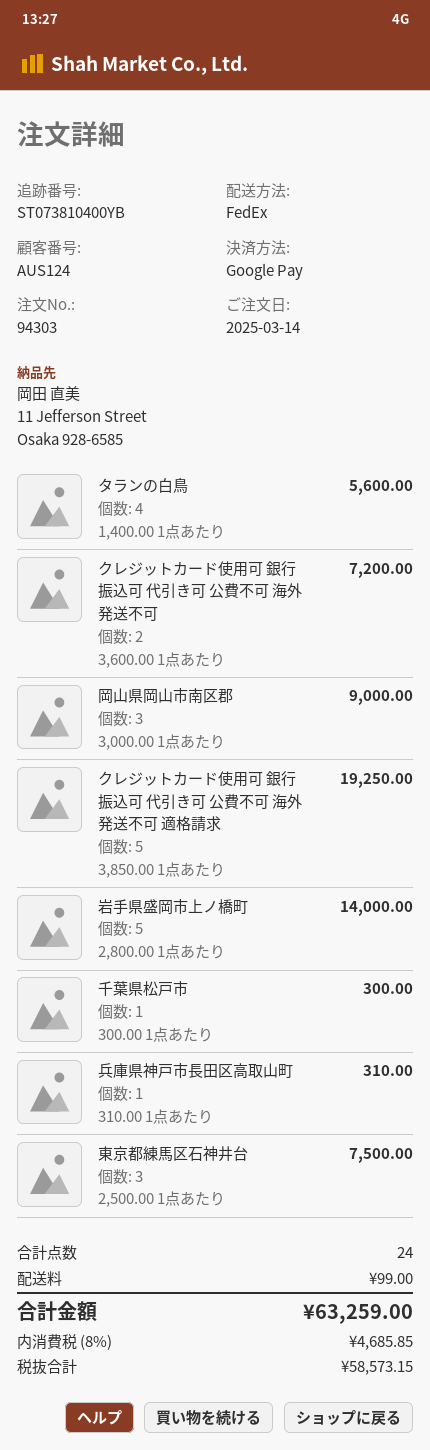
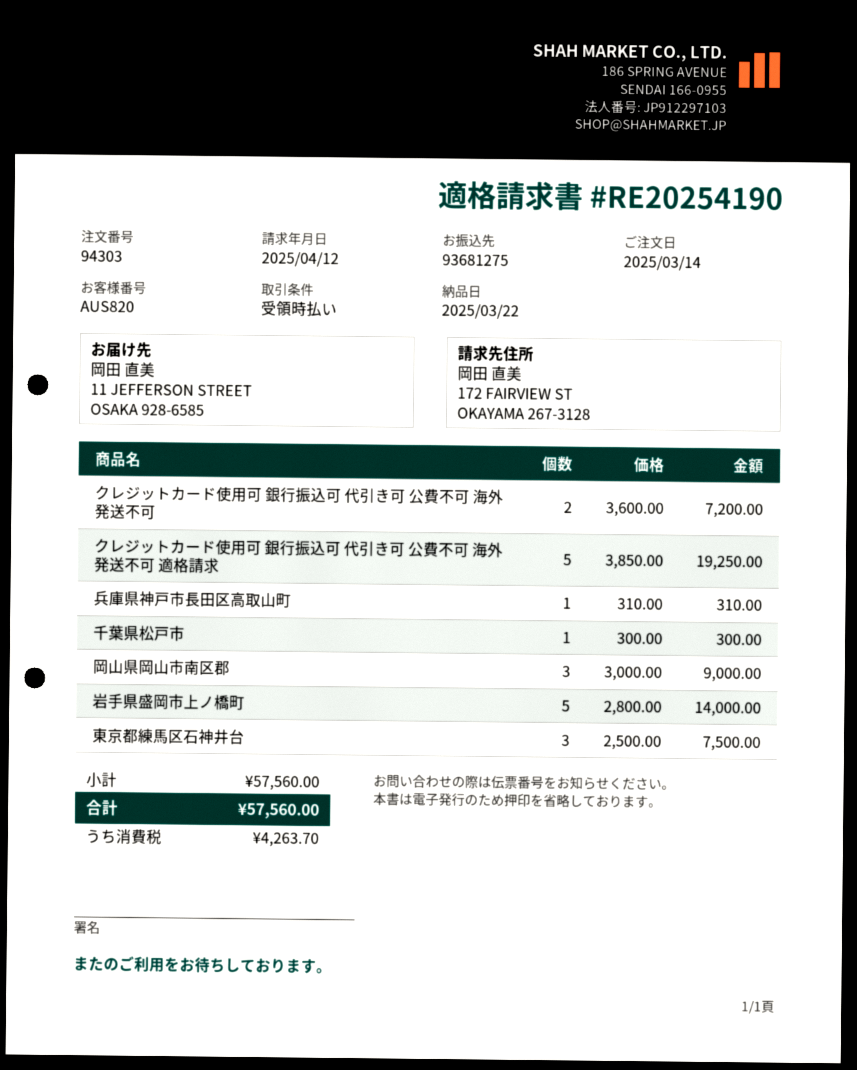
customer number: AUS124 -> AUS820
タランの白鳥: 4 x 1400.00 = 5600.00 -> none
shipping: 99.00 -> none
tax: 4685.85 -> 4263.70
total: 63259.00 -> 57560.00

